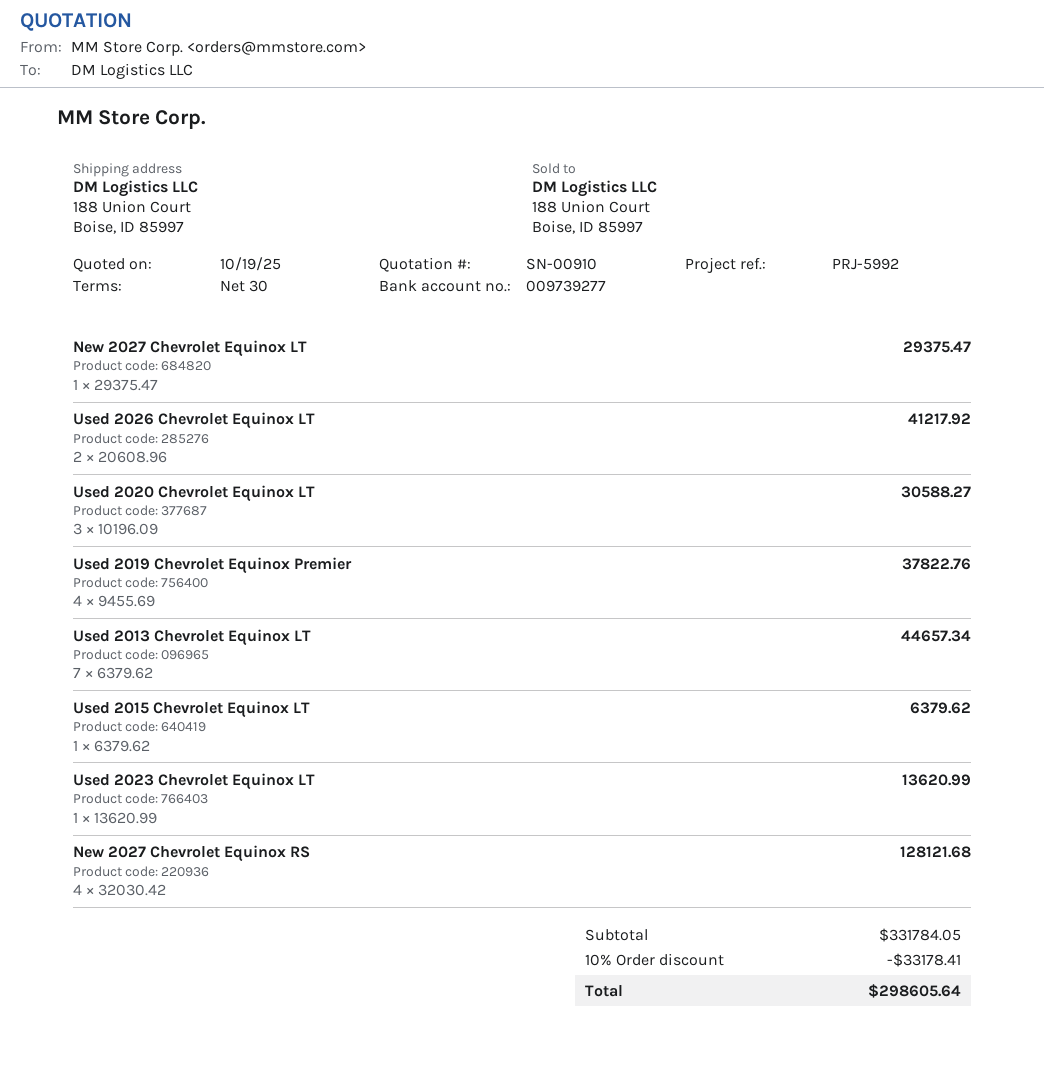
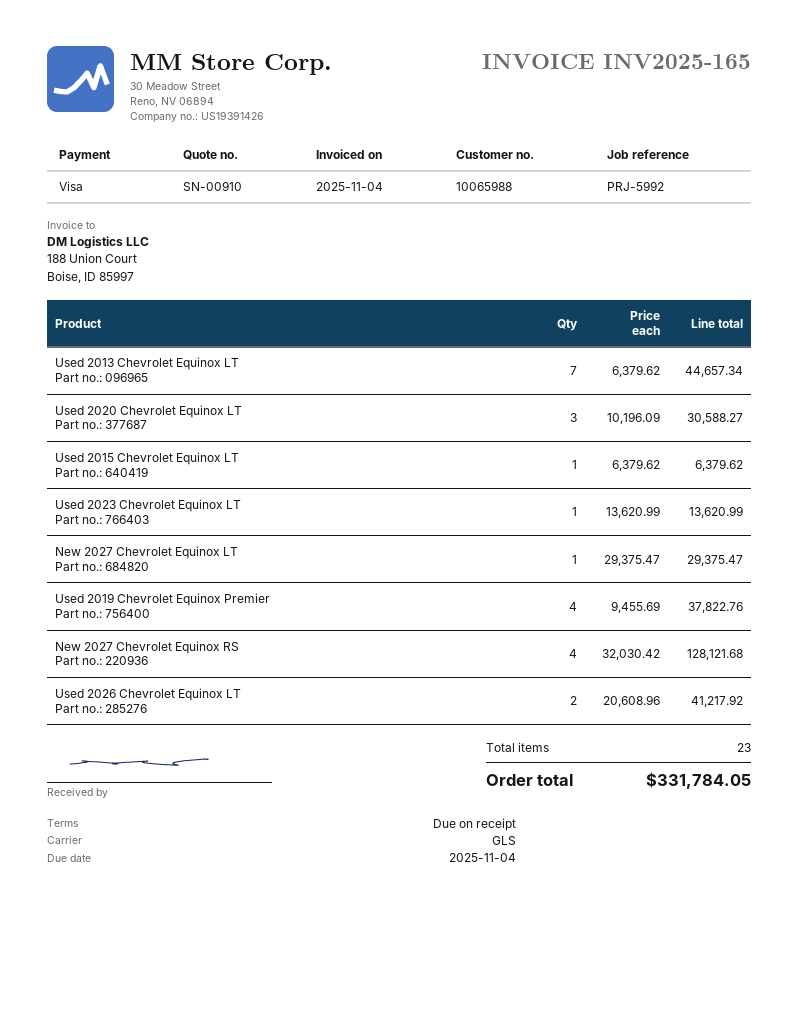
payment terms: 30 days -> on receipt
discount: 10% = 33178.41 -> none
total: 298605.64 -> 331784.05

